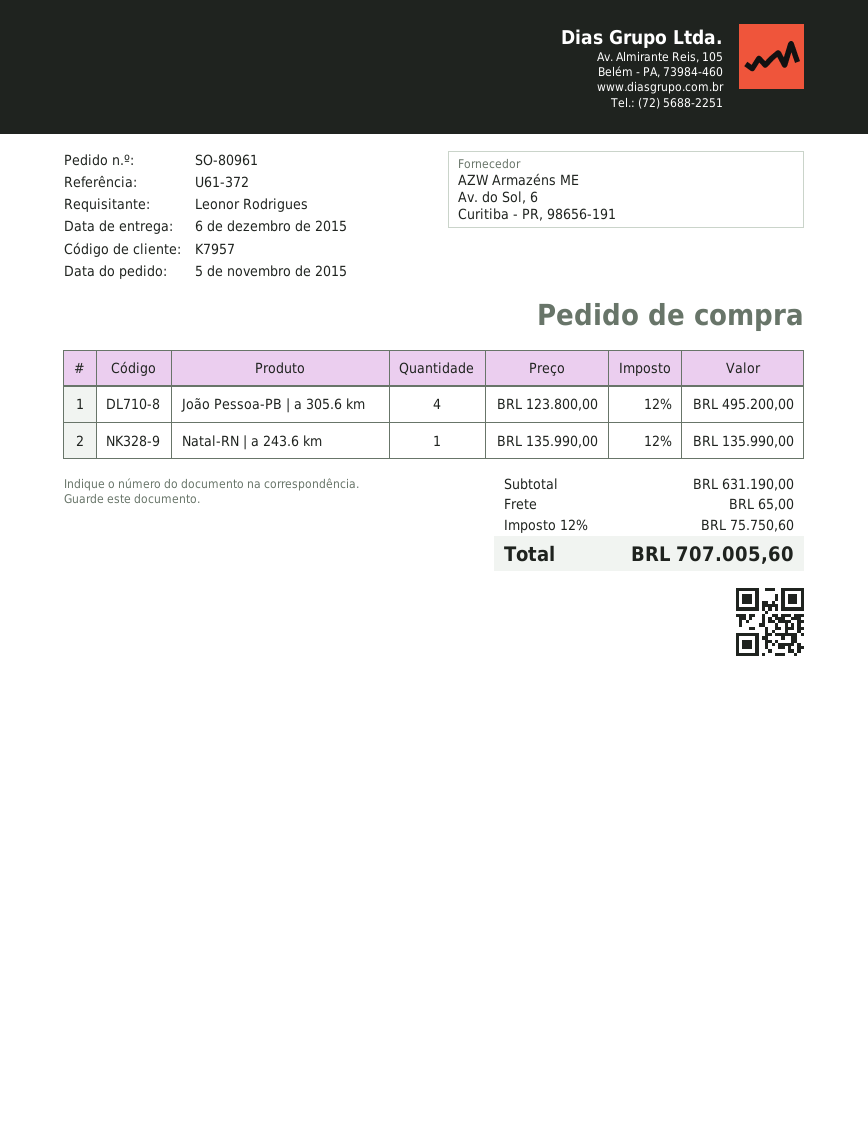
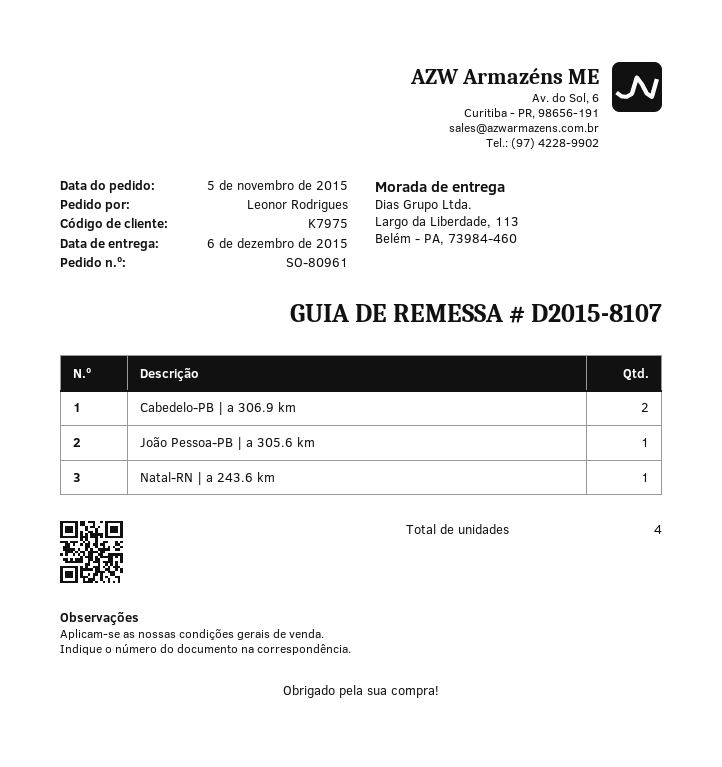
customer number: K7957 -> K7975
João Pessoa-PB | a 305.6 km: 4 -> 1
Cabedelo-PB | a 306.9 km: none -> 2

